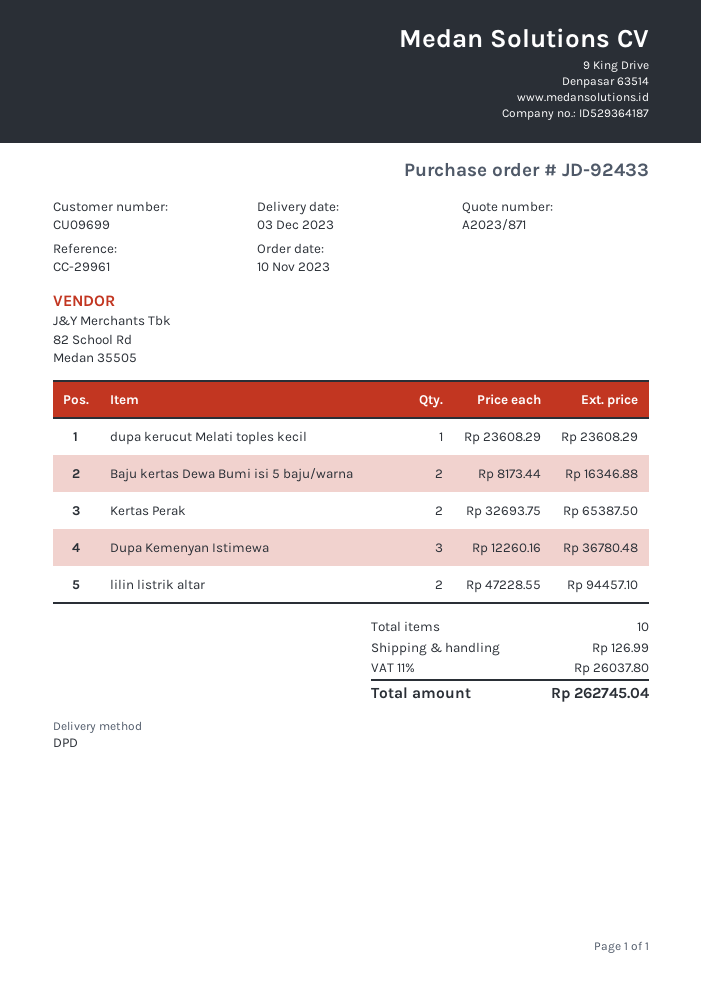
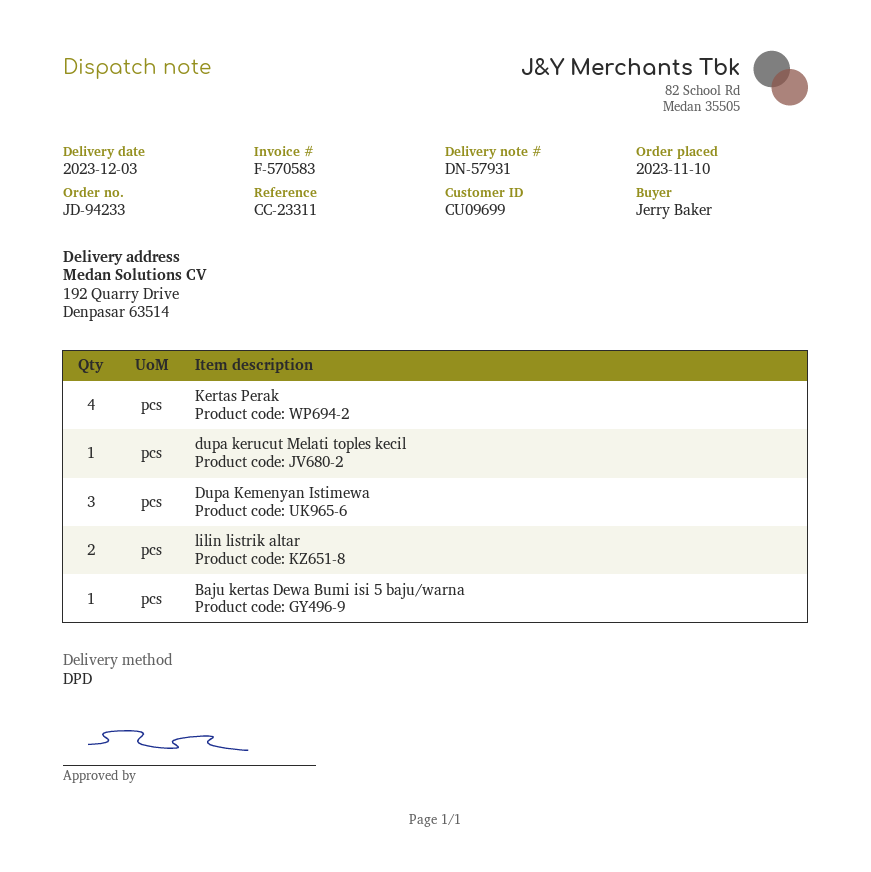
order number: JD-92433 -> JD-94233
reference: CC-29961 -> CC-23311
Baju kertas Dewa Bumi isi 5 baju/warna: 2 -> 1
Kertas Perak: 2 -> 4

